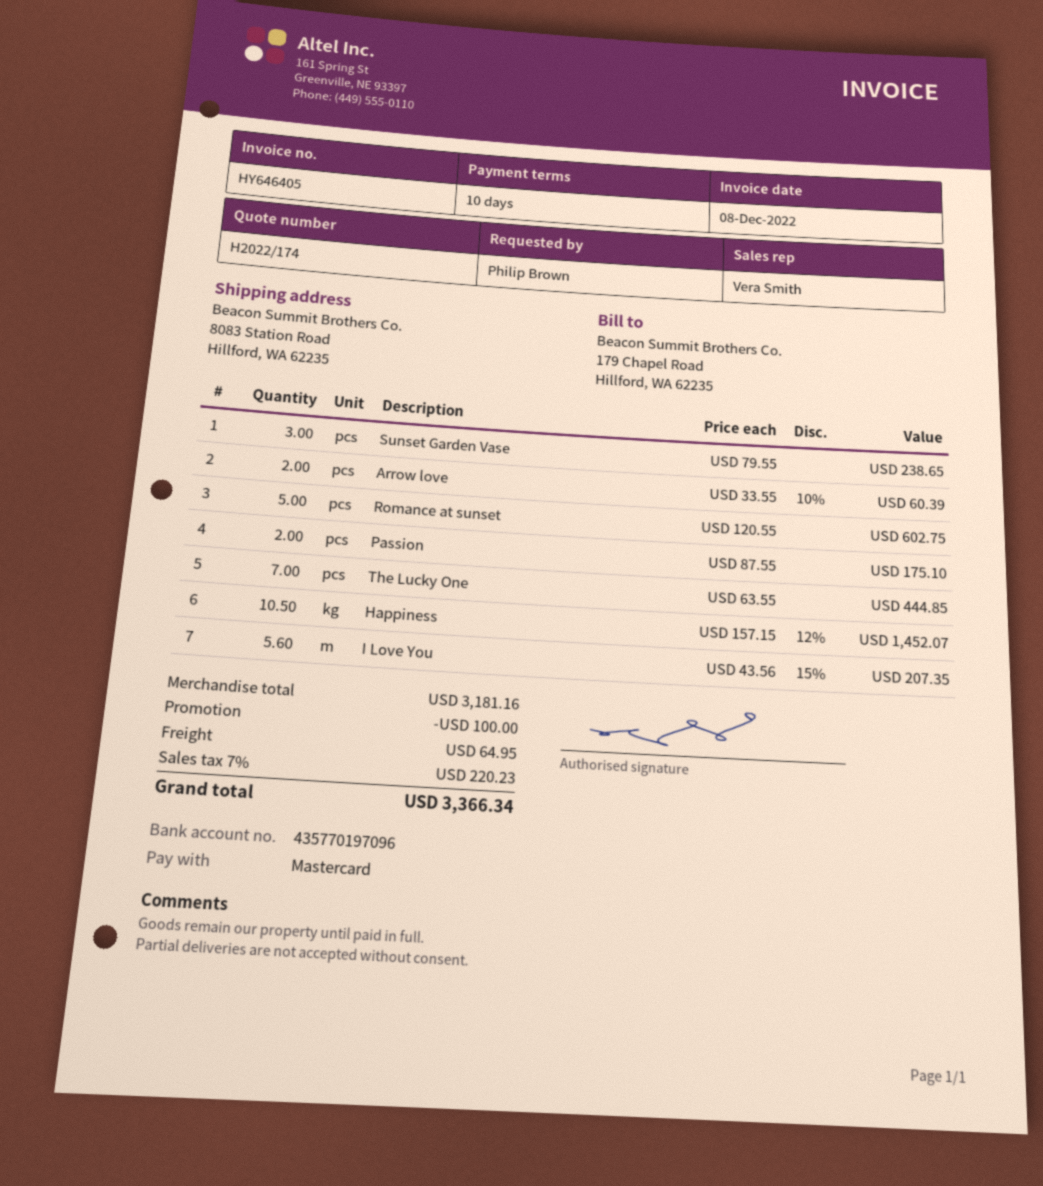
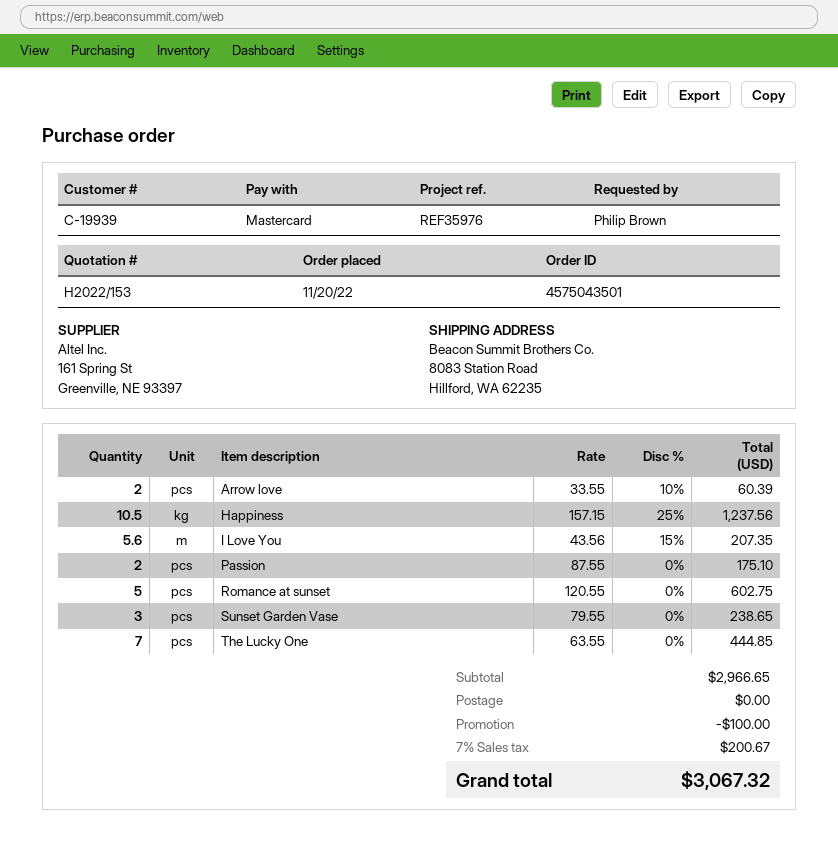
quote number: H2022/174 -> H2022/153
Happiness: 10.5 x 157.15 - 12% = 1452.07 -> 10.5 x 157.15 - 25% = 1237.56
subtotal: 3181.16 -> 2966.65
shipping: 64.95 -> 0.00
tax: 7% = 220.23 -> 7% = 200.67
total: 3366.34 -> 3067.32

